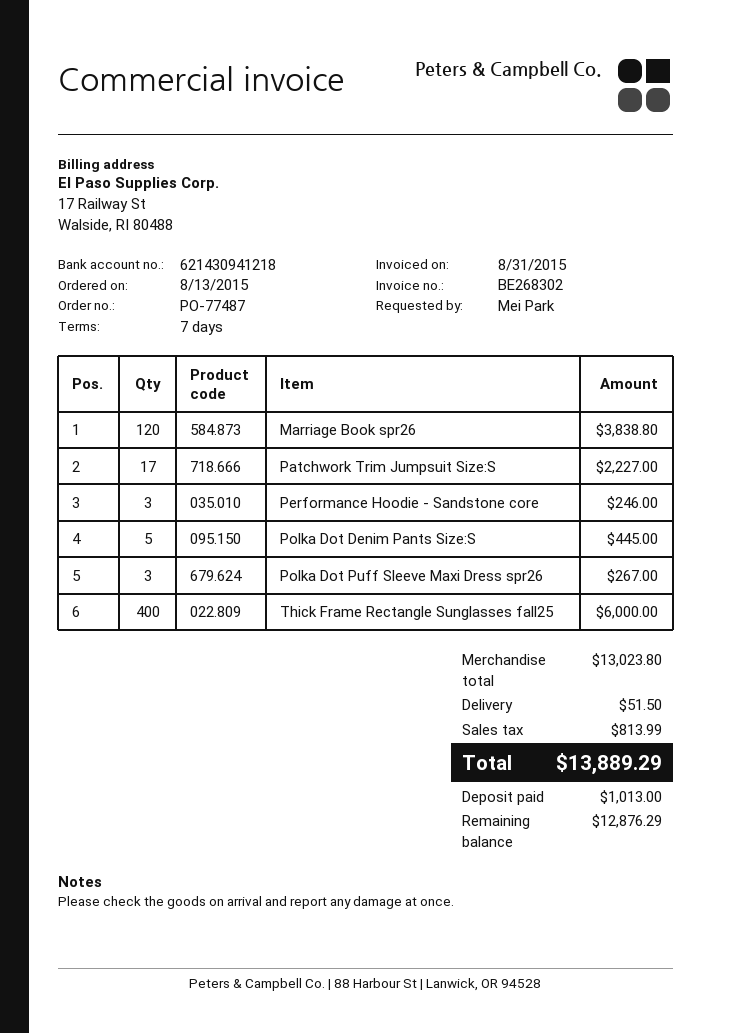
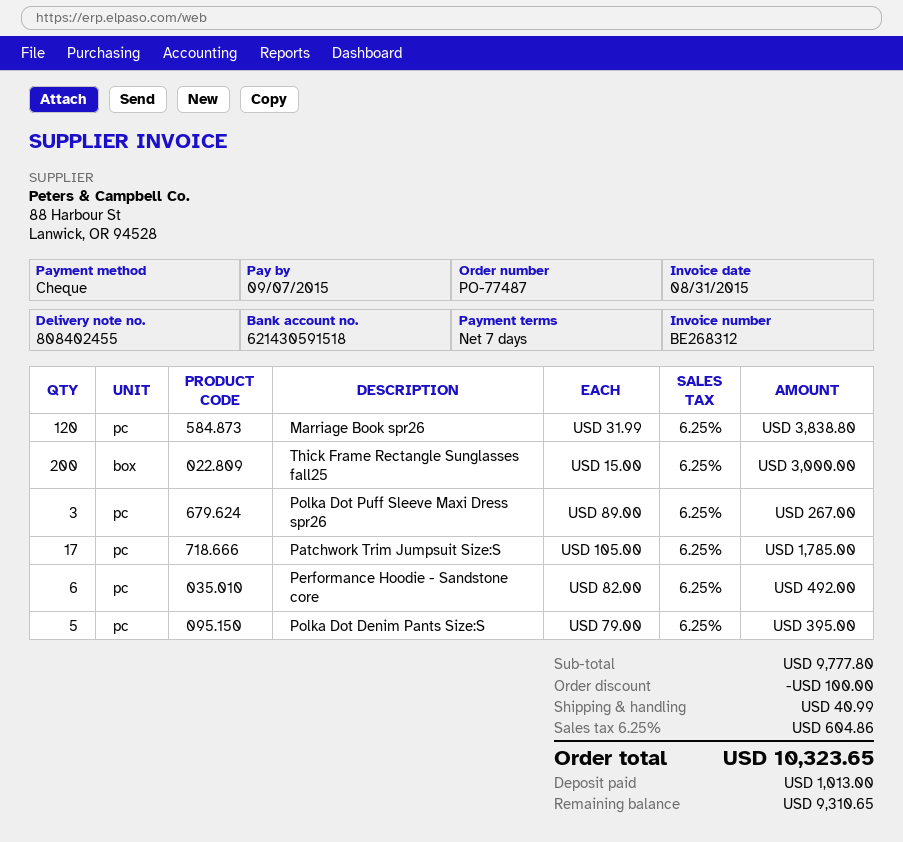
invoice number: BE268302 -> BE268312
bank account: 621430941218 -> 621430591518
Patchwork Trim Jumpsuit Size:S: 17 for 2227.00 -> 17 for 1785.00
Performance Hoodie - Sandstone core: 3 for 246.00 -> 6 for 492.00
Polka Dot Denim Pants Size:S: 5 for 445.00 -> 5 for 395.00
Thick Frame Rectangle Sunglasses fall25: 400 for 6000.00 -> 200 for 3000.00
subtotal: 13023.80 -> 9777.80
discount: none -> 100.00
shipping: 51.50 -> 40.99
tax: 813.99 -> 604.86
total: 13889.29 -> 10323.65
balance: 12876.29 -> 9310.65

